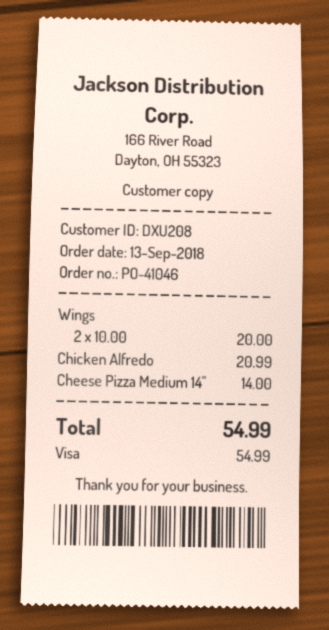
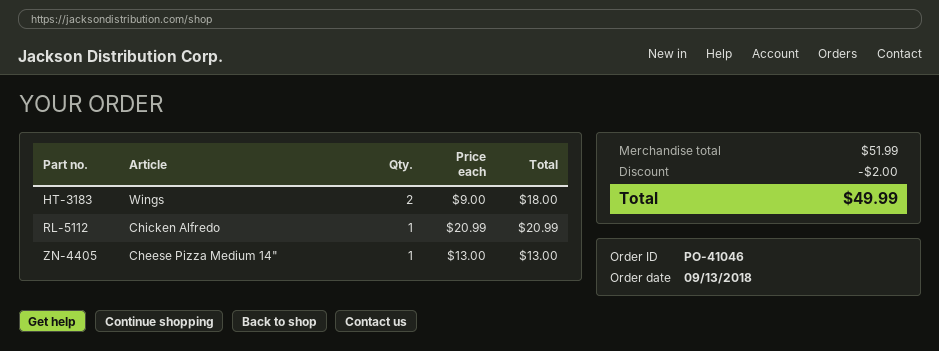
Wings: 2 x 10.00 = 20.00 -> 2 x 9.00 = 18.00
Cheese Pizza Medium 14": 1 x 14.00 = 14.00 -> 1 x 13.00 = 13.00
discount: none -> 2.00
total: 54.99 -> 49.99

